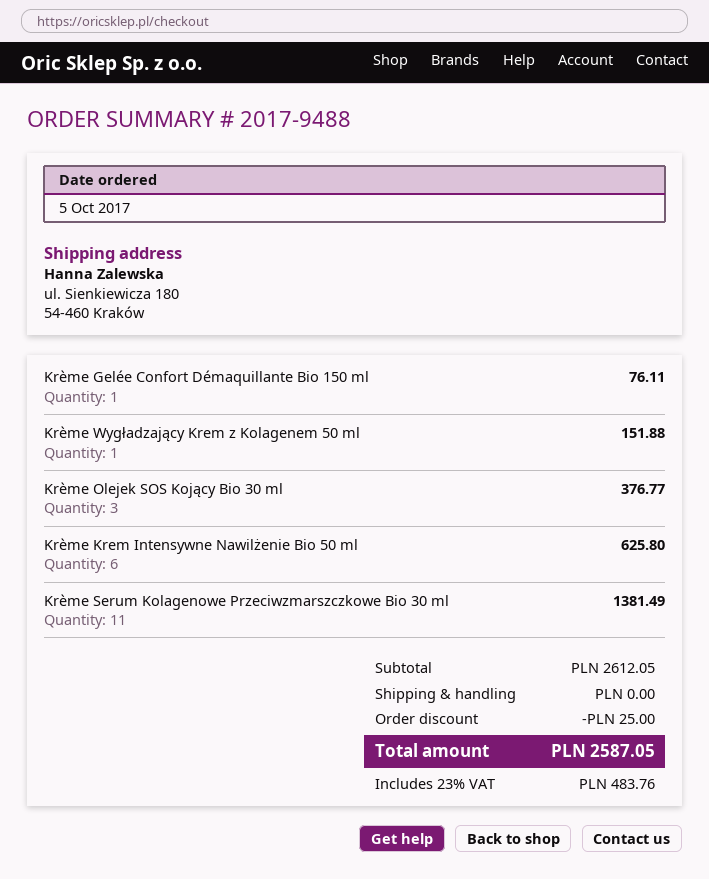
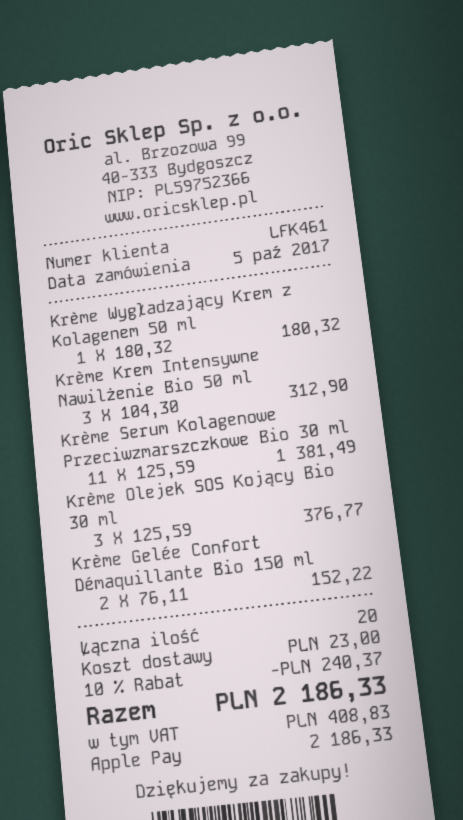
Krème Gelée Confort Démaquillante Bio 150 ml: 1 for 76.11 -> 2 for 152.22
Krème Wygładzający Krem z Kolagenem 50 ml: 1 for 151.88 -> 1 for 180.32
Krème Krem Intensywne Nawilżenie Bio 50 ml: 6 for 625.80 -> 3 for 312.90
discount: 25.00 -> 240.37
shipping: 0.00 -> 23.00
tax: 483.76 -> 408.83
total: 2587.05 -> 2186.33

